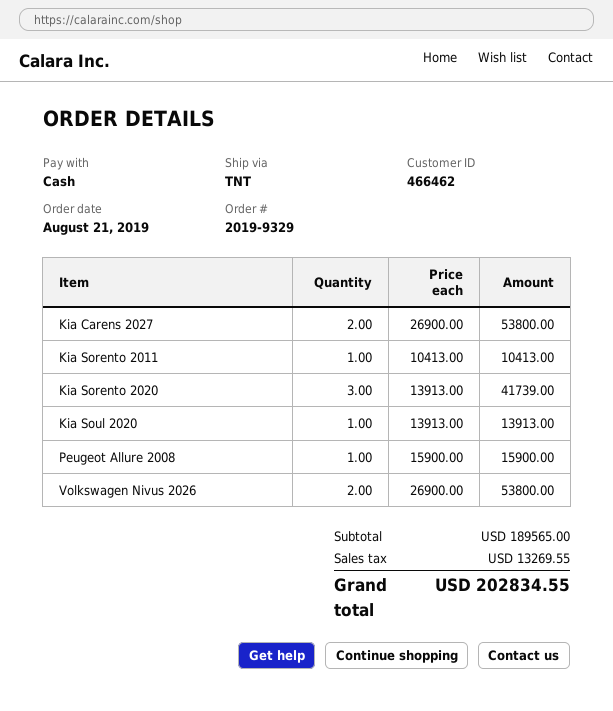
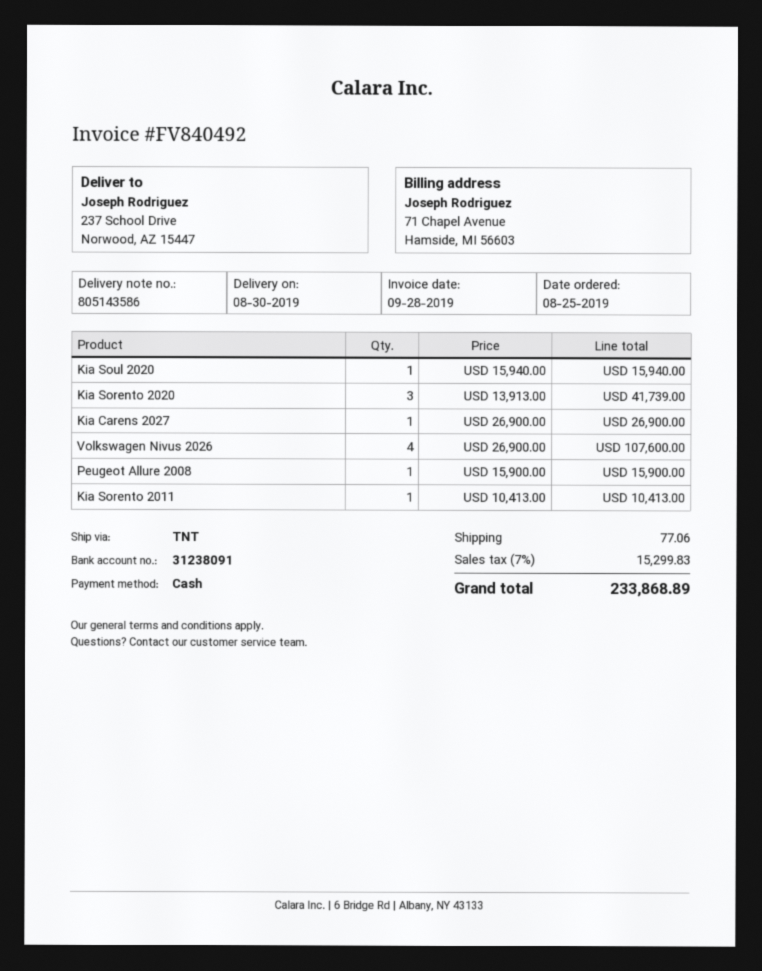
order date: 2019-08-21 -> 2019-08-25
Kia Carens 2027: 2 x 26900.00 = 53800.00 -> 1 x 26900.00 = 26900.00
Kia Soul 2020: 1 x 13913.00 = 13913.00 -> 1 x 15940.00 = 15940.00
Volkswagen Nivus 2026: 2 x 26900.00 = 53800.00 -> 4 x 26900.00 = 107600.00
shipping: none -> 77.06
tax: 13269.55 -> 15299.83
total: 202834.55 -> 233868.89

